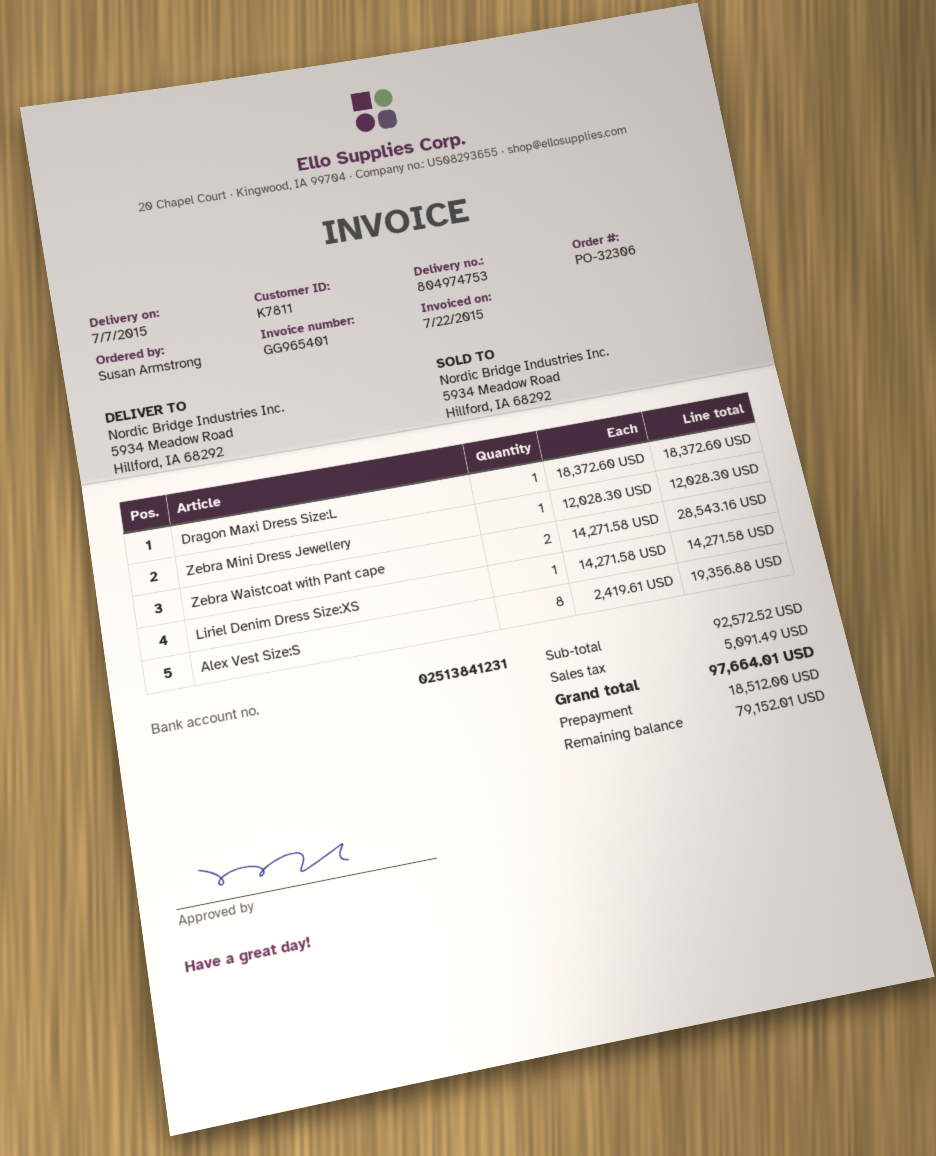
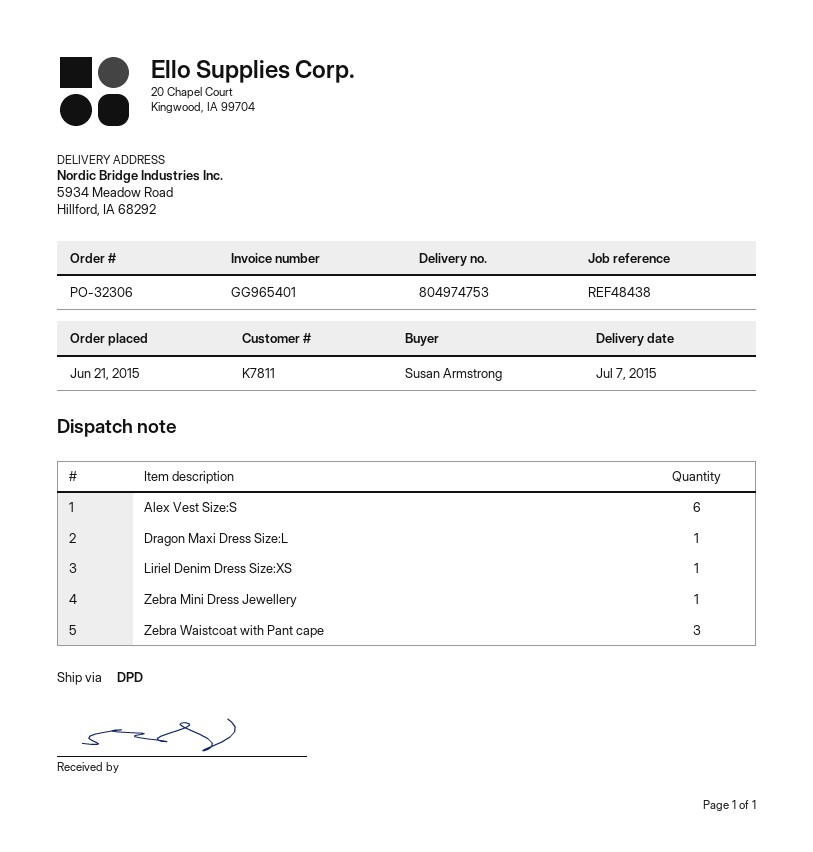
Zebra Waistcoat with Pant cape: 2 -> 3
Alex Vest Size:S: 8 -> 6

